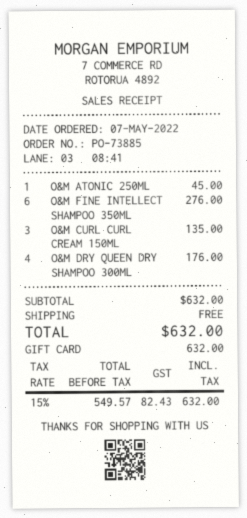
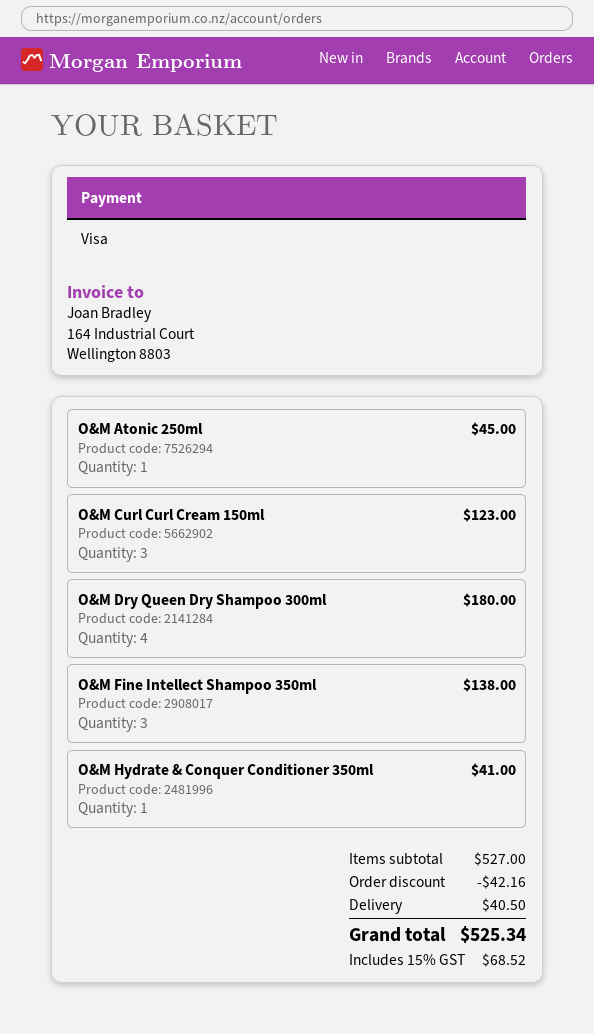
payment method: gift card -> Visa
O&M FINE INTELLECT SHAMPOO 350ML: 6 for 276.00 -> 3 for 138.00
O&M CURL CURL CREAM 150ML: 3 for 135.00 -> 3 for 123.00
O&M DRY QUEEN DRY SHAMPOO 300ML: 4 for 176.00 -> 4 for 180.00
O&M Hydrate & Conquer Conditioner 350ml: none -> 1 for 41.00
subtotal: 632.00 -> 527.00
discount: none -> 42.16
shipping: 0.00 -> 40.50
tax: 15% = 82.43 -> 15% = 68.52
total: 632.00 -> 525.34

